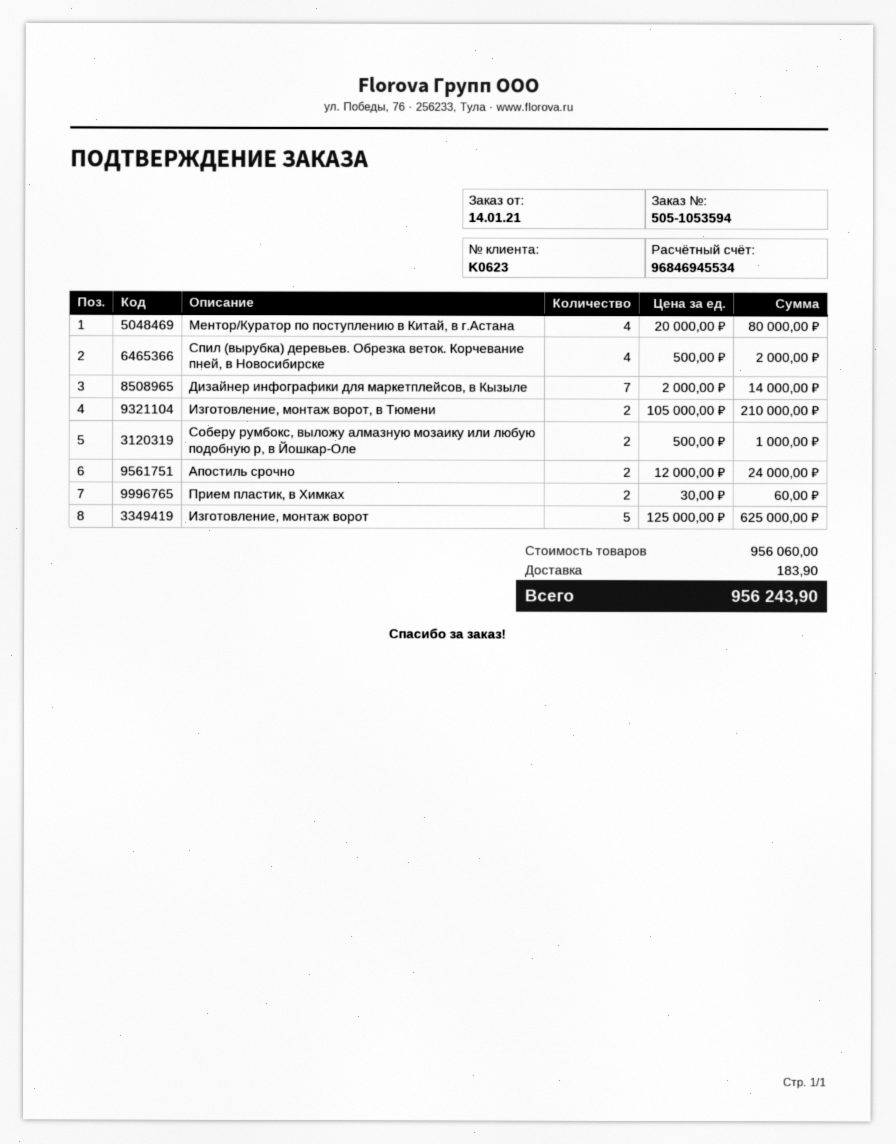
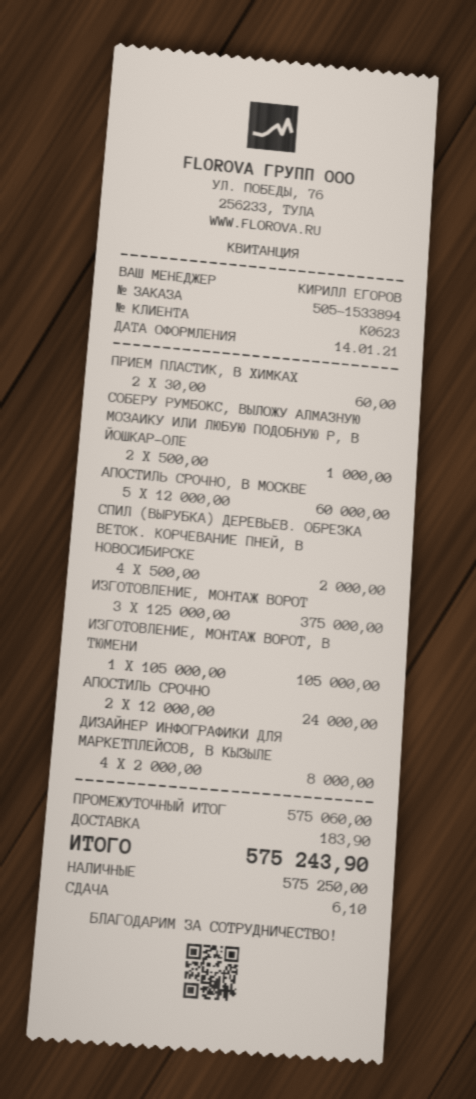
order number: 505-1053594 -> 505-1533894
Ментор/Куратор по поступлению в Китай, в г.Астана: 4 x 20000.00 = 80000.00 -> none
Дизайнер инфографики для маркетплейсов, в Кызыле: 7 x 2000.00 = 14000.00 -> 4 x 2000.00 = 8000.00
Изготовление, монтаж ворот, в Тюмени: 2 x 105000.00 = 210000.00 -> 1 x 105000.00 = 105000.00
Изготовление, монтаж ворот: 5 x 125000.00 = 625000.00 -> 3 x 125000.00 = 375000.00
АПОСТИЛЬ СРОЧНО, В МОСКВЕ: none -> 5 x 12000.00 = 60000.00
subtotal: 956060.00 -> 575060.00
total: 956243.90 -> 575243.90

